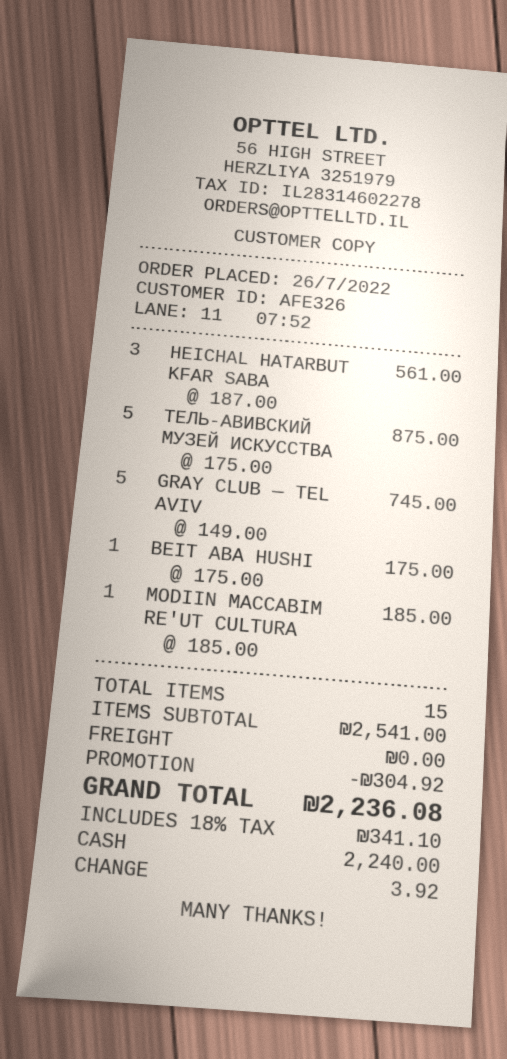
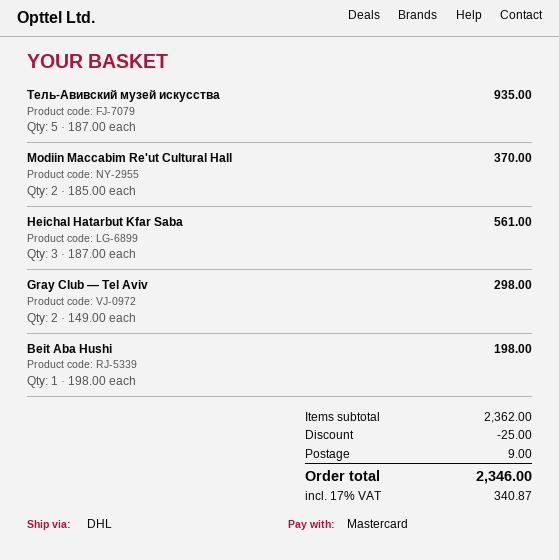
payment method: cash -> Mastercard
ТЕЛЬ-АВИВСКИЙ МУЗЕЙ ИСКУССТВА: 5 x 175.00 = 875.00 -> 5 x 187.00 = 935.00
GRAY CLUB — TEL AVIV: 5 x 149.00 = 745.00 -> 2 x 149.00 = 298.00
BEIT ABA HUSHI: 1 x 175.00 = 175.00 -> 1 x 198.00 = 198.00
MODIIN MACCABIM RE'UT CULTURA: 1 x 185.00 = 185.00 -> 2 x 185.00 = 370.00
subtotal: 2541.00 -> 2362.00
discount: 304.92 -> 25.00
shipping: 0.00 -> 9.00
tax: 18% = 341.10 -> 17% = 340.87
total: 2236.08 -> 2346.00

